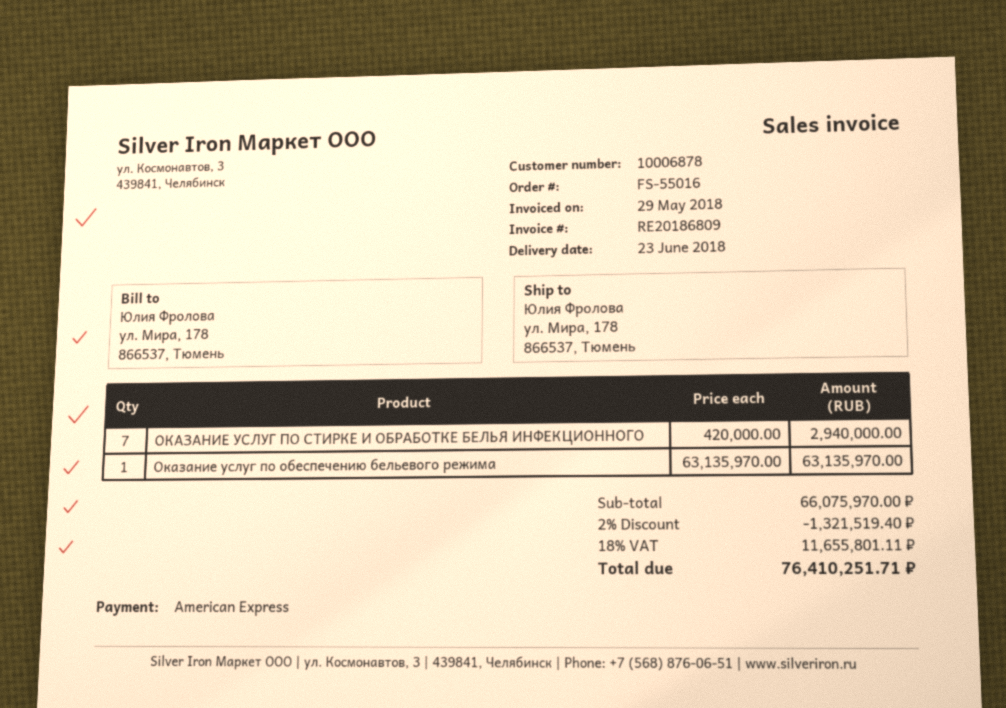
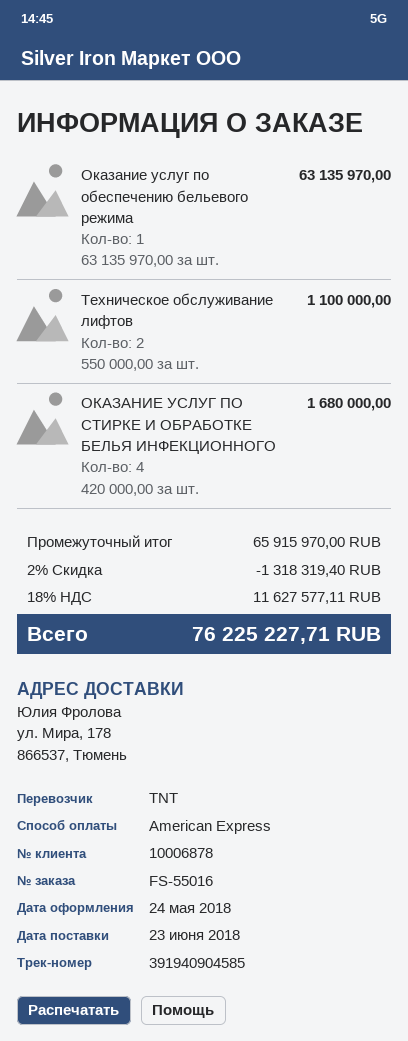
ОКАЗАНИЕ УСЛУГ ПО СТИРКЕ И ОБРАБОТКЕ БЕЛЬЯ ИНФЕКЦИОННОГО: 7 x 420000.00 = 2940000.00 -> 4 x 420000.00 = 1680000.00
Техническое обслуживание лифтов: none -> 2 x 550000.00 = 1100000.00
subtotal: 66075970.00 -> 65915970.00
discount: 2% = 1321519.40 -> 2% = 1318319.40
tax: 18% = 11655801.11 -> 18% = 11627577.11
total: 76410251.71 -> 76225227.71

